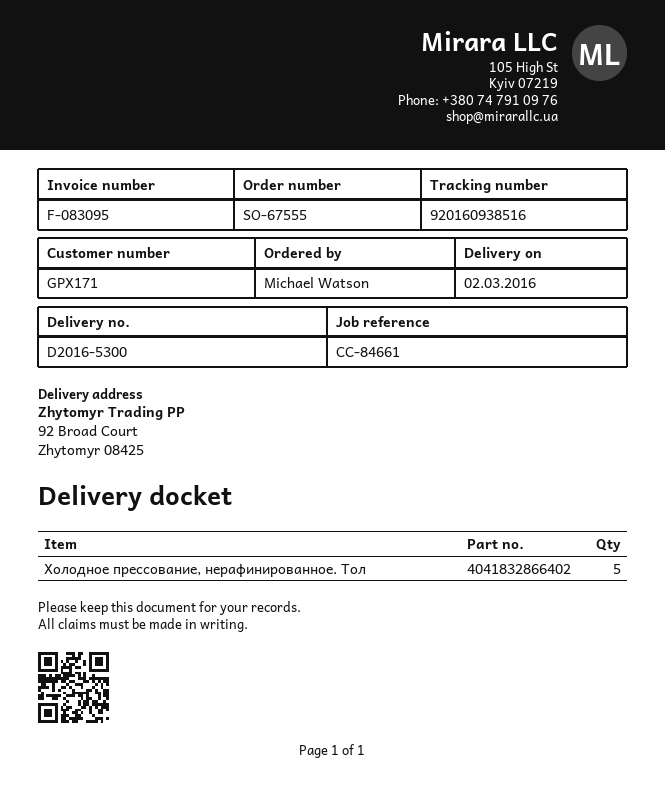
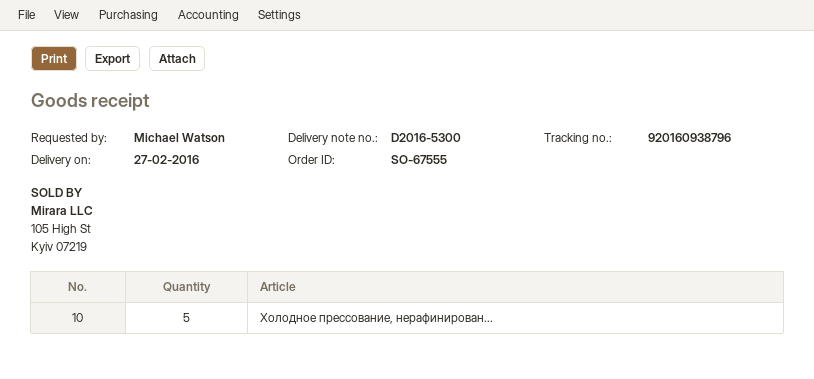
delivery date: 2016-03-02 -> 2016-02-27
tracking number: 920160938516 -> 920160938796

